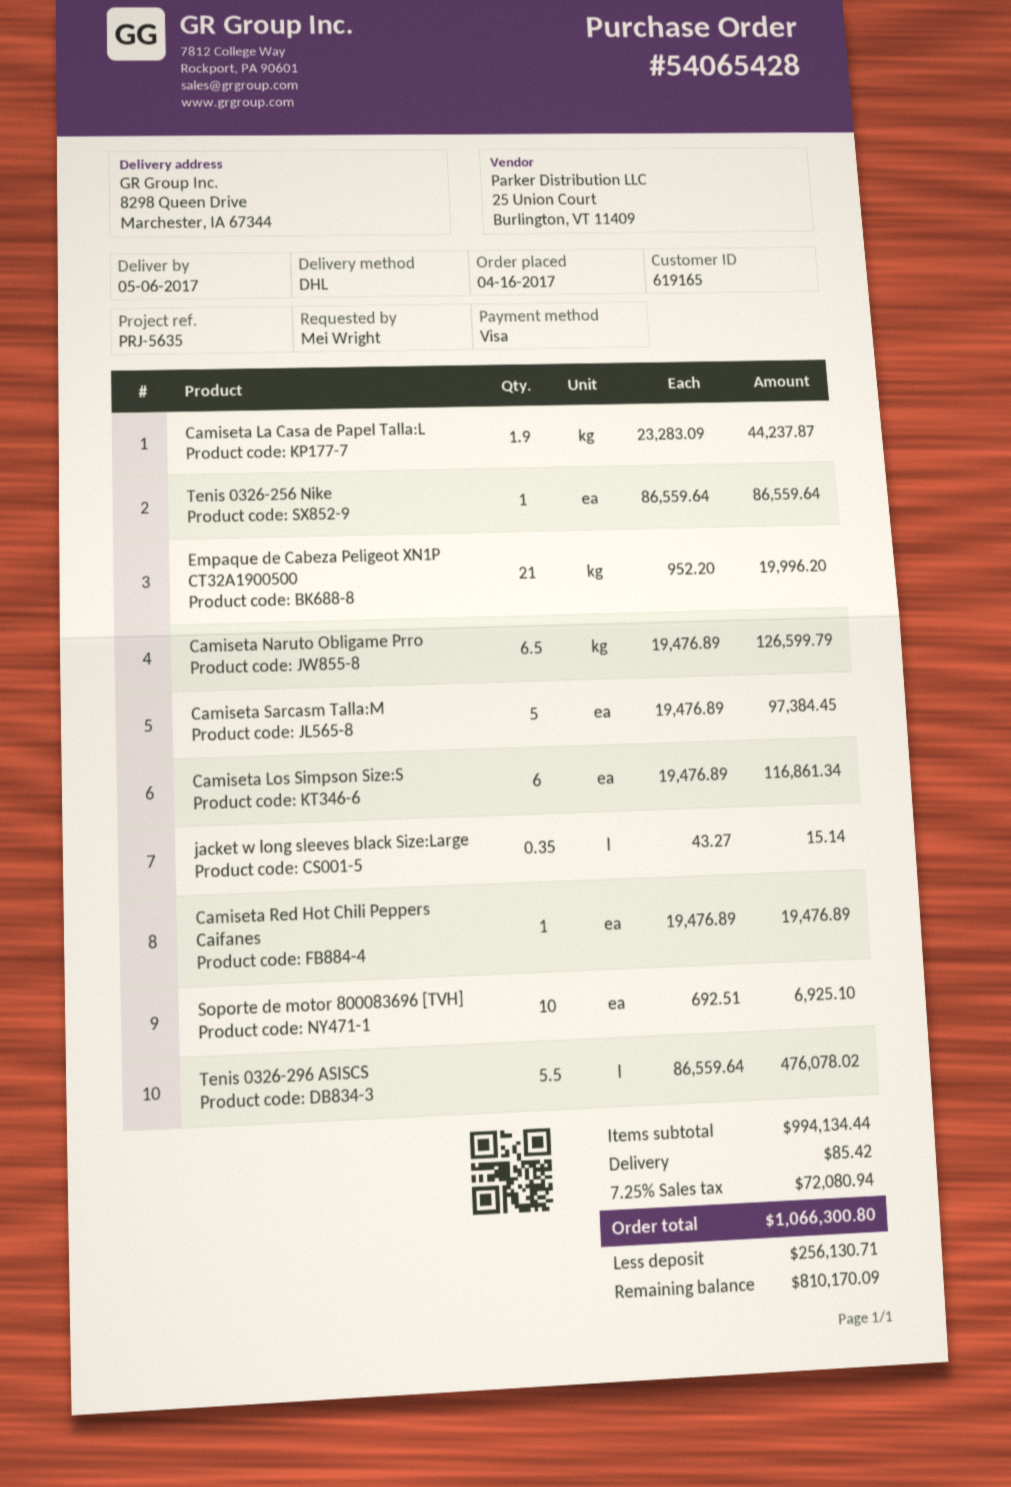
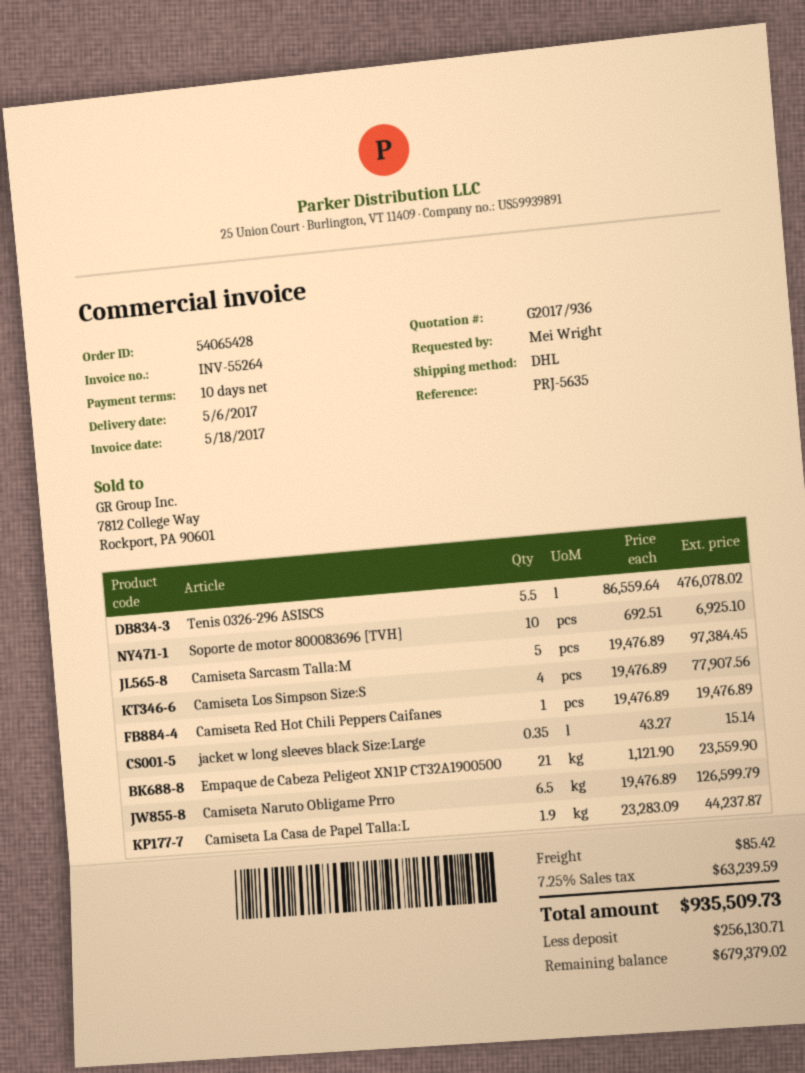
Tenis 0326-256 Nike: 1 x 86559.64 = 86559.64 -> none
Empaque de Cabeza Peligeot XN1P CT32A1900500: 21 x 952.20 = 19996.20 -> 21 x 1121.90 = 23559.90
Camiseta Los Simpson Size:S: 6 x 19476.89 = 116861.34 -> 4 x 19476.89 = 77907.56
tax: 7.25% = 72080.94 -> 7.25% = 63239.59
total: 1066300.80 -> 935509.73
balance: 810170.09 -> 679379.02

